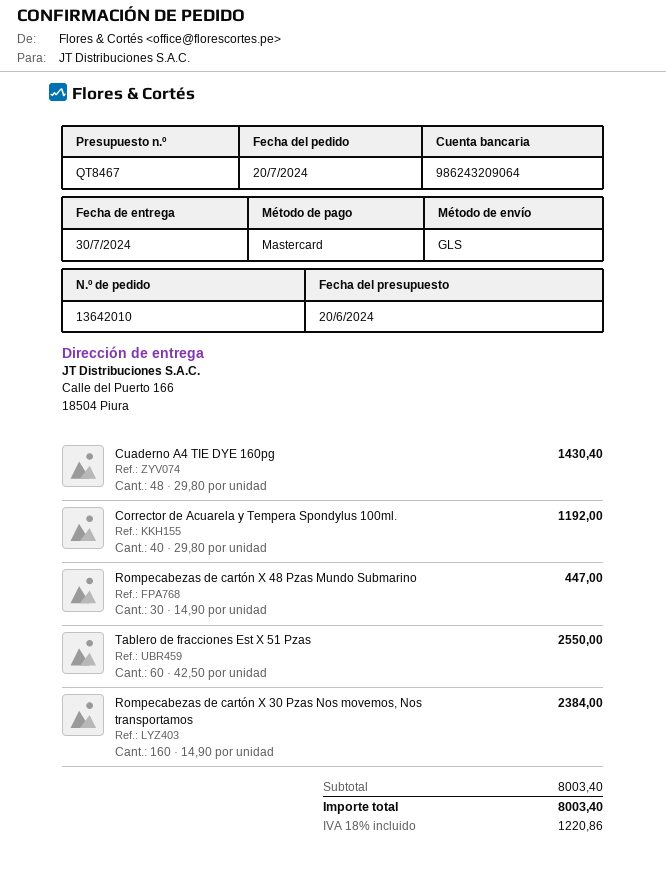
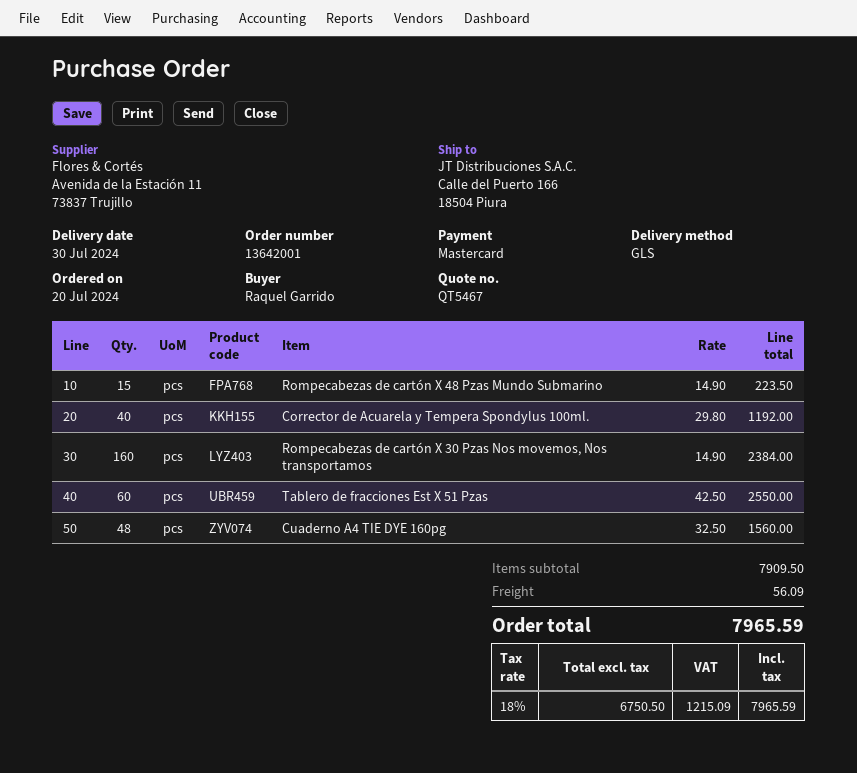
quote number: QT8467 -> QT5467
order number: 13642010 -> 13642001
Cuaderno A4 TIE DYE 160pg: 48 x 29.80 = 1430.40 -> 48 x 32.50 = 1560.00
Rompecabezas de cartón X 48 Pzas Mundo Submarino: 30 x 14.90 = 447.00 -> 15 x 14.90 = 223.50
subtotal: 8003.40 -> 7909.50
shipping: none -> 56.09
tax: 18% = 1220.86 -> 18% = 1215.09
total: 8003.40 -> 7965.59

